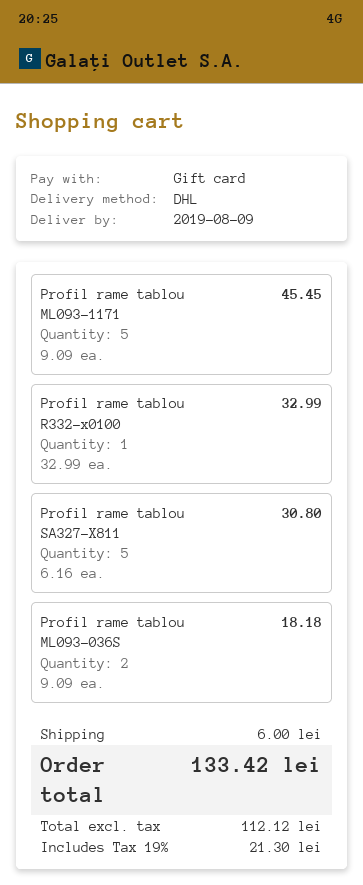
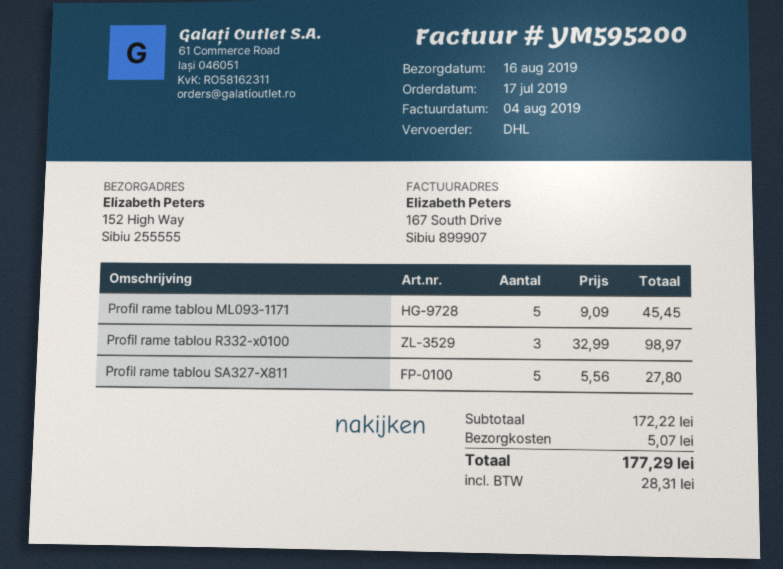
delivery date: 2019-08-09 -> 2019-08-16
Profil rame tablou R332-x0100: 1 x 32.99 = 32.99 -> 3 x 32.99 = 98.97
Profil rame tablou SA327-X811: 5 x 6.16 = 30.80 -> 5 x 5.56 = 27.80
Profil rame tablou ML093-036S: 2 x 9.09 = 18.18 -> none
shipping: 6.00 -> 5.07
tax: 21.30 -> 28.31
total: 133.42 -> 177.29

